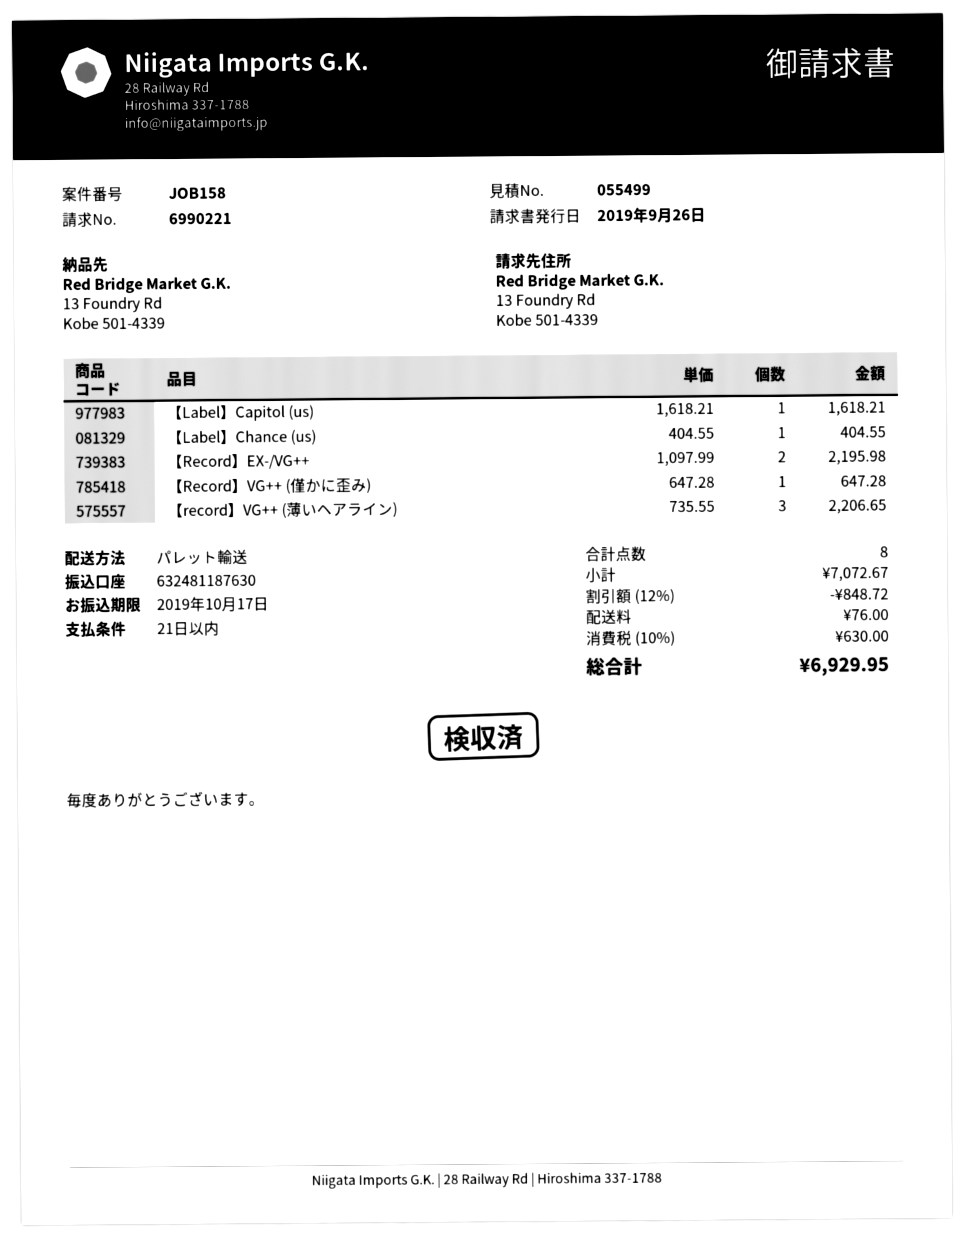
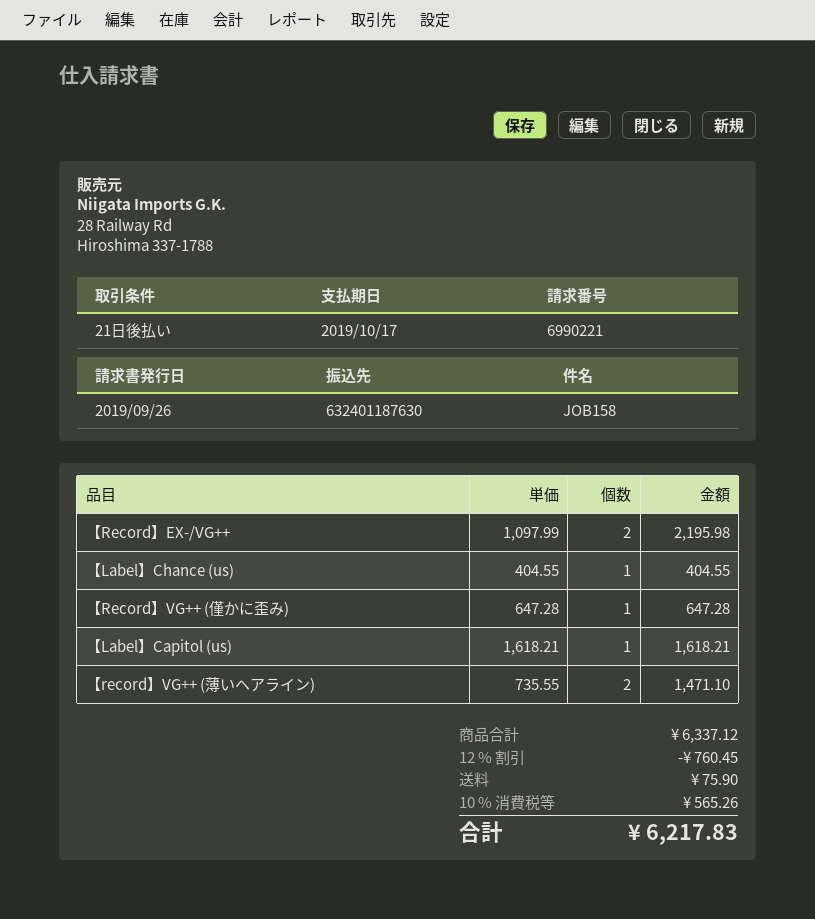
bank account: 632481187630 -> 632401187630
【record】VG++ (薄いヘアライン): 3 x 735.55 = 2206.65 -> 2 x 735.55 = 1471.10
subtotal: 7072.67 -> 6337.12
discount: 12% = 848.72 -> 12% = 760.45
shipping: 76.00 -> 75.90
tax: 10% = 630.00 -> 10% = 565.26
total: 6929.95 -> 6217.83

